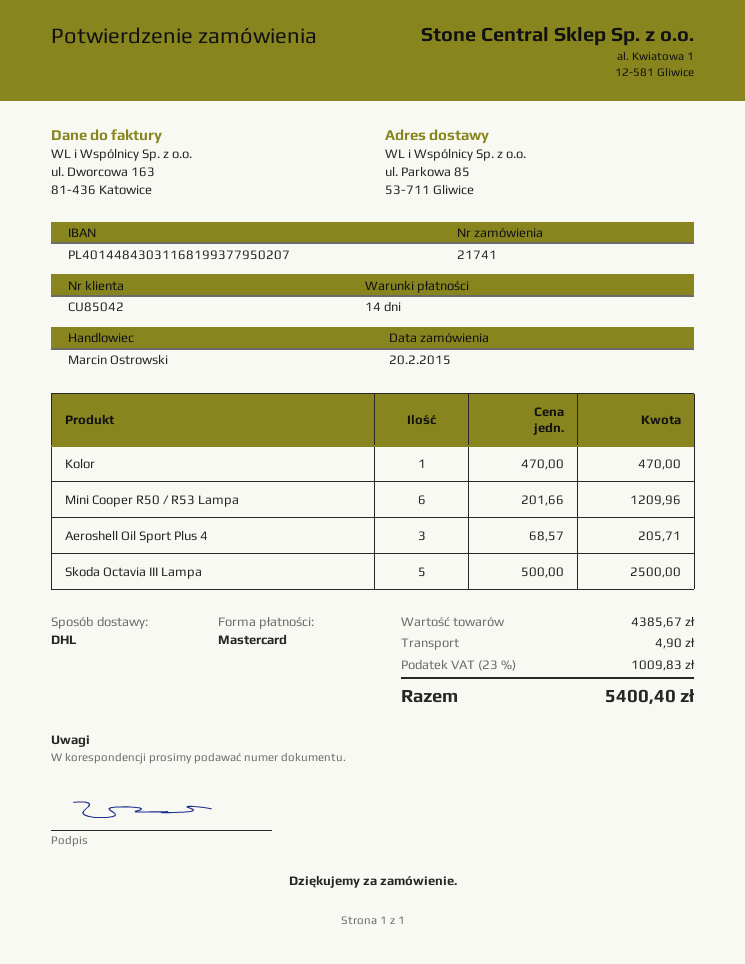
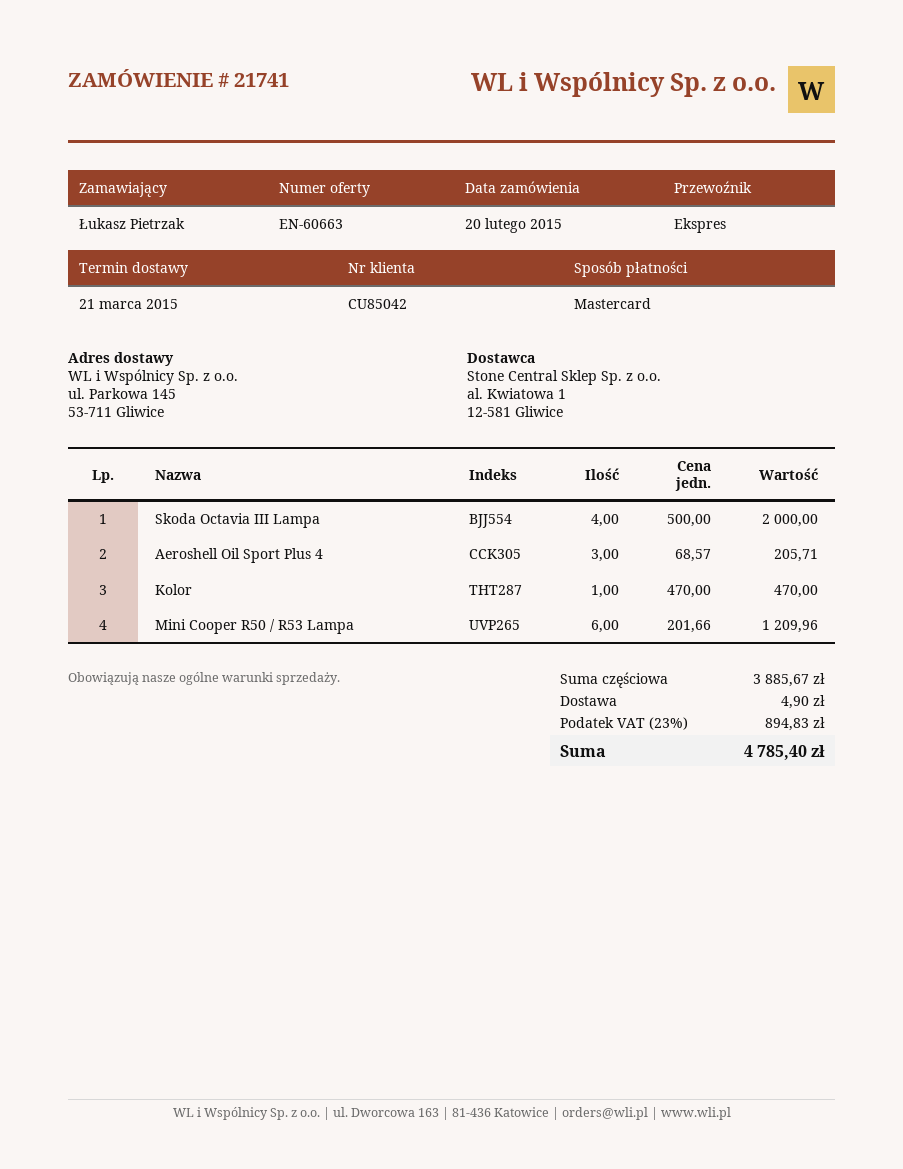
shipping method: DHL -> express
ship to: ul. Parkowa 85, 53-711 Gliwice -> ul. Parkowa 145, 53-711 Gliwice
Skoda Octavia III Lampa: 5 x 500.00 = 2500.00 -> 4 x 500.00 = 2000.00
subtotal: 4385.67 -> 3885.67
tax: 23% = 1009.83 -> 23% = 894.83
total: 5400.40 -> 4785.40

